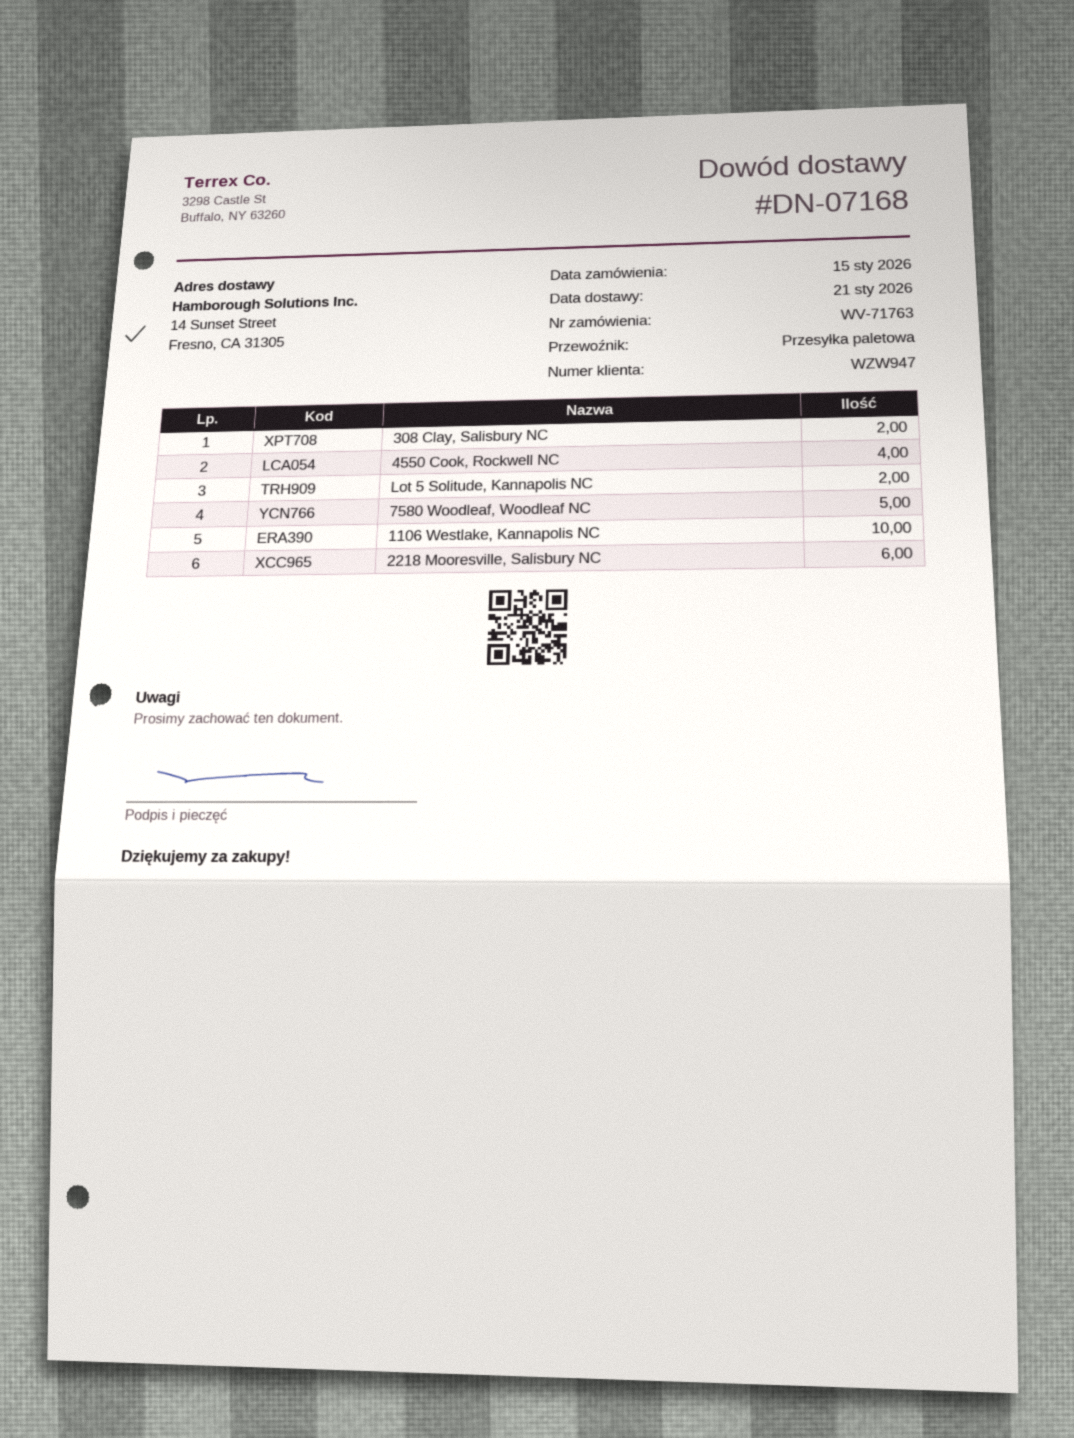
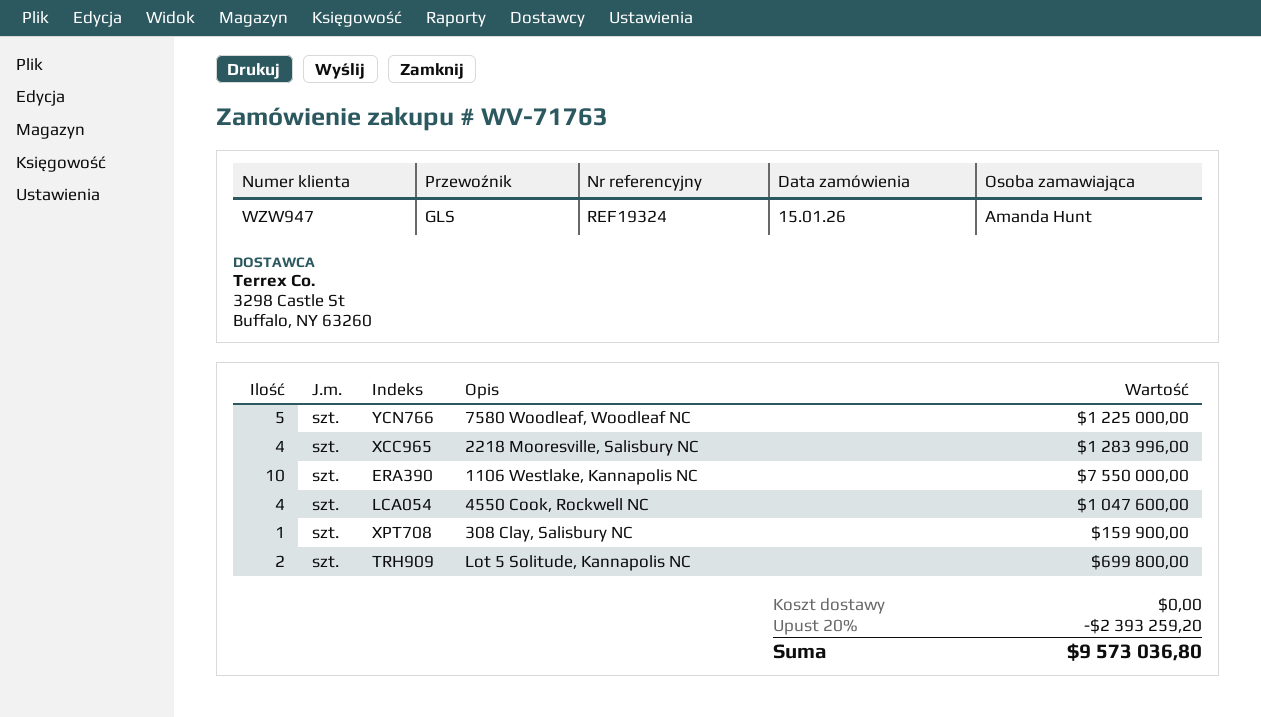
shipping method: pallet freight -> GLS
308 Clay, Salisbury NC: 2 -> 1
2218 Mooresville, Salisbury NC: 6 -> 4

